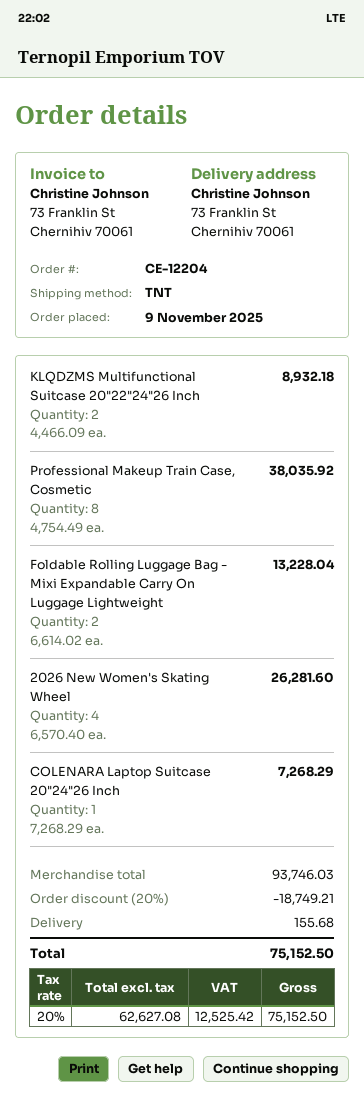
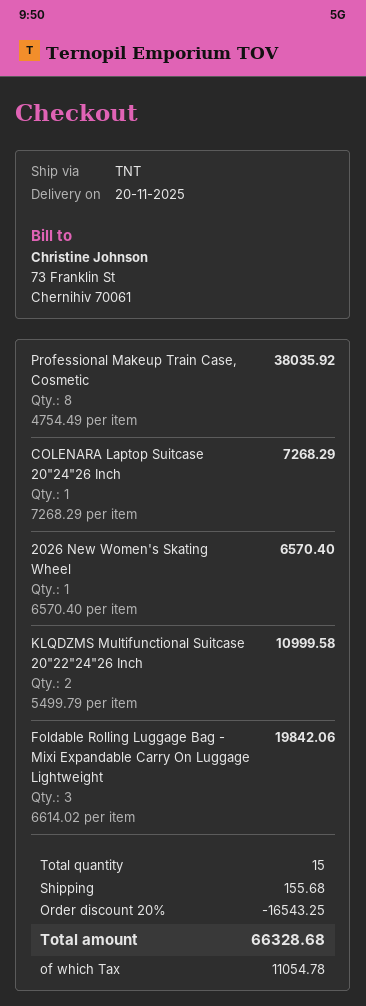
KLQDZMS Multifunctional Suitcase 20"22"24"26 Inch: 2 x 4466.09 = 8932.18 -> 2 x 5499.79 = 10999.58
Foldable Rolling Luggage Bag - Mixi Expandable Carry On Luggage Lightweight: 2 x 6614.02 = 13228.04 -> 3 x 6614.02 = 19842.06
2026 New Women's Skating Wheel: 4 x 6570.40 = 26281.60 -> 1 x 6570.40 = 6570.40
discount: 20% = 18749.21 -> 20% = 16543.25
tax: 12525.42 -> 11054.78
total: 75152.50 -> 66328.68

